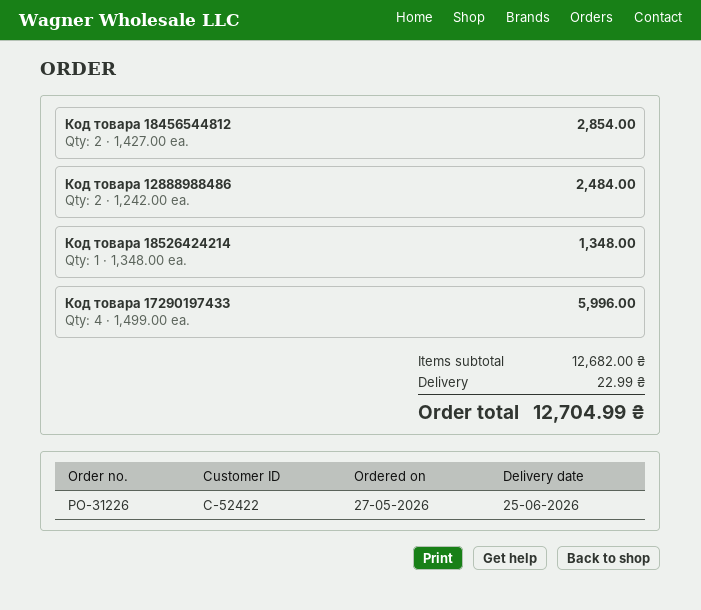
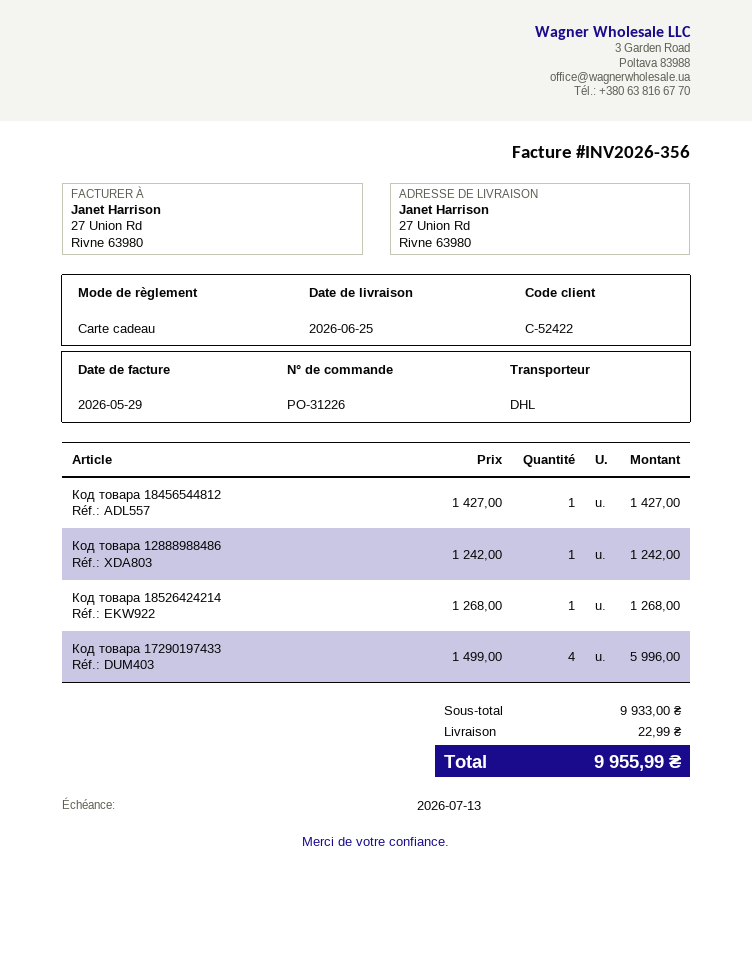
Код товара 18456544812: 2 x 1427.00 = 2854.00 -> 1 x 1427.00 = 1427.00
Код товара 12888988486: 2 x 1242.00 = 2484.00 -> 1 x 1242.00 = 1242.00
Код товара 18526424214: 1 x 1348.00 = 1348.00 -> 1 x 1268.00 = 1268.00
subtotal: 12682.00 -> 9933.00
total: 12704.99 -> 9955.99

